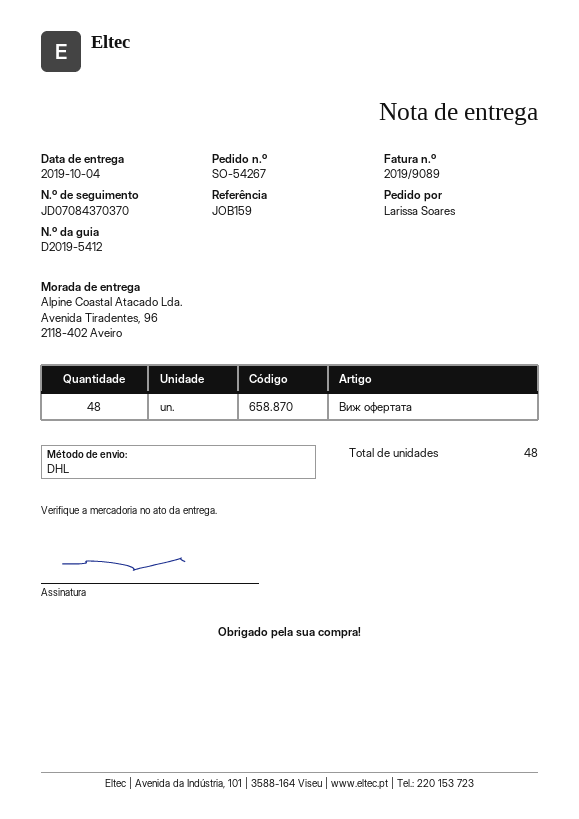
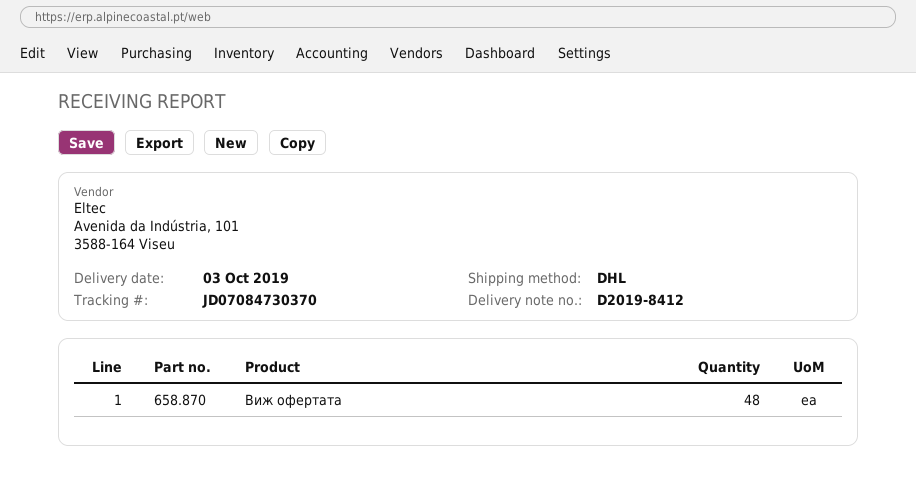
delivery note number: D2019-5412 -> D2019-8412
delivery date: 2019-10-04 -> 2019-10-03
tracking number: JD07084370370 -> JD07084730370

